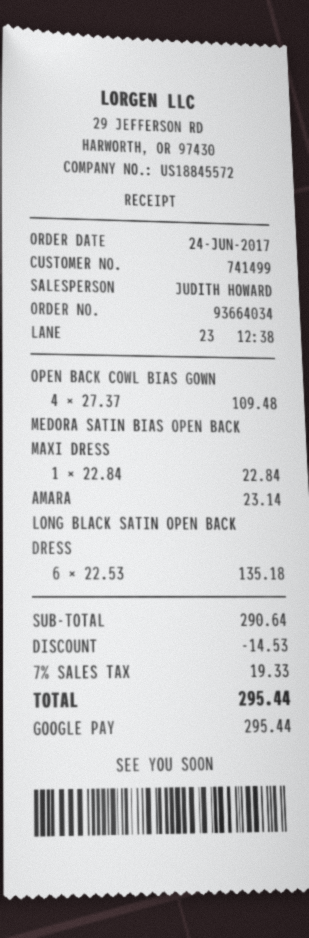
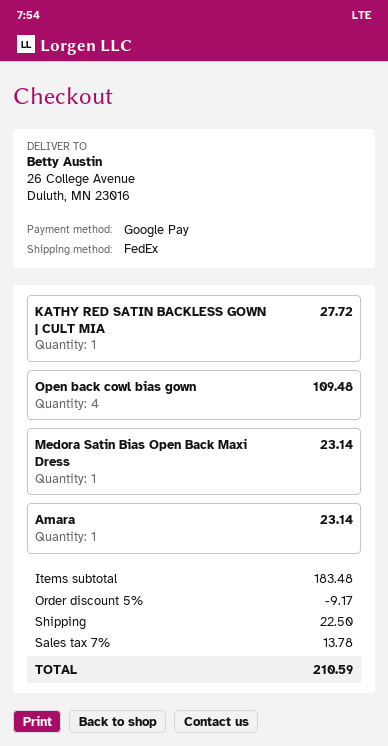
MEDORA SATIN BIAS OPEN BACK MAXI DRESS: 1 for 22.84 -> 1 for 23.14
LONG BLACK SATIN OPEN BACK DRESS: 6 for 135.18 -> none
KATHY RED SATIN BACKLESS GOWN | CULT MIA: none -> 1 for 27.72
subtotal: 290.64 -> 183.48
discount: 14.53 -> 9.17
shipping: none -> 22.50
tax: 7% = 19.33 -> 7% = 13.78
total: 295.44 -> 210.59

